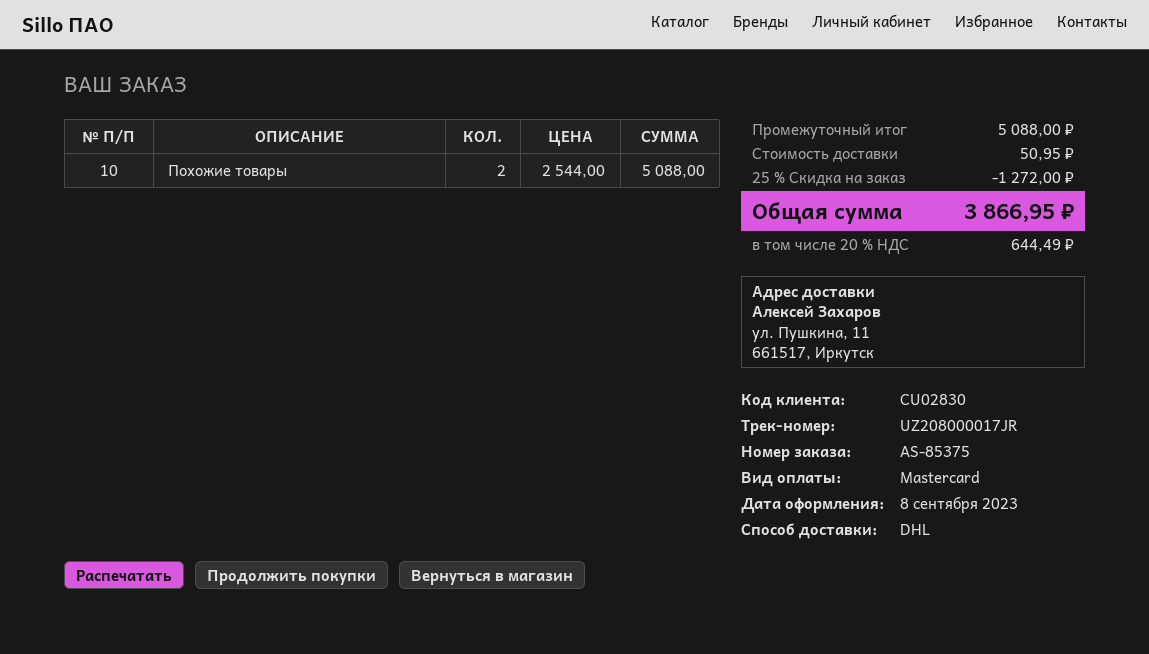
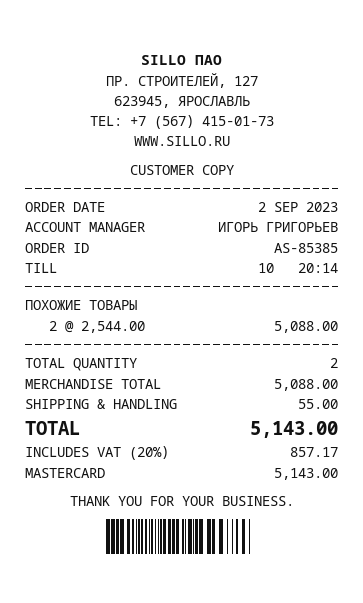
order number: AS-85375 -> AS-85385
order date: 2023-09-08 -> 2023-09-02
discount: 25% = 1272.00 -> none
shipping: 50.95 -> 55.00
tax: 20% = 644.49 -> 20% = 857.17
total: 3866.95 -> 5143.00

